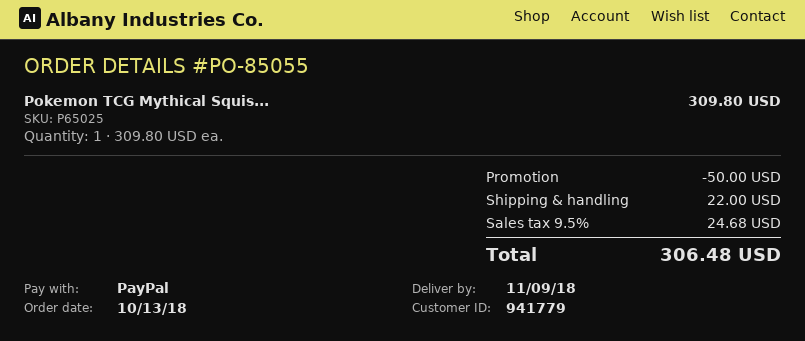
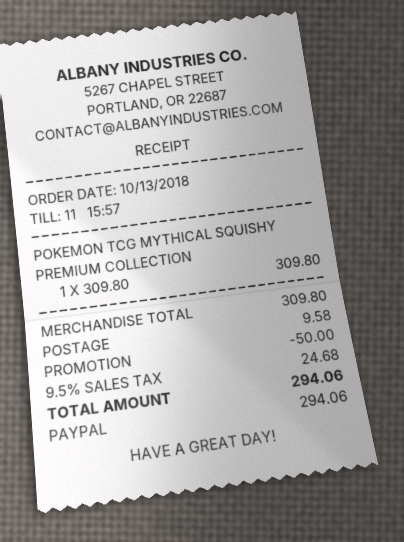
shipping: 22.00 -> 9.58
total: 306.48 -> 294.06

